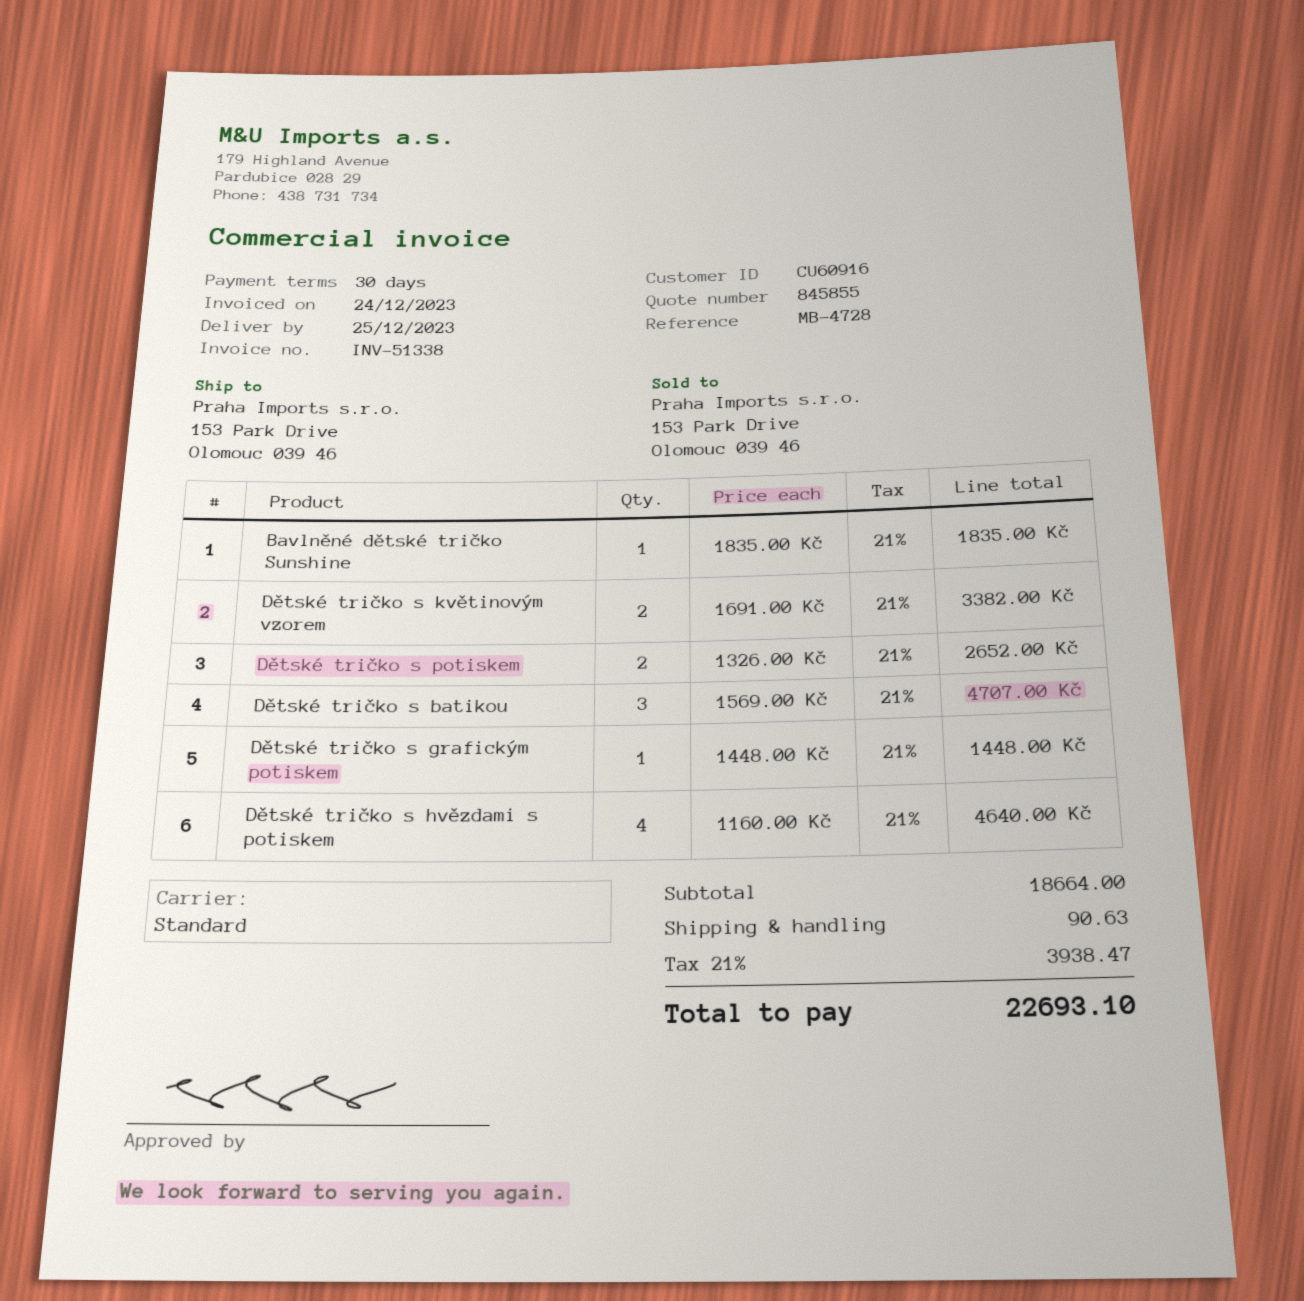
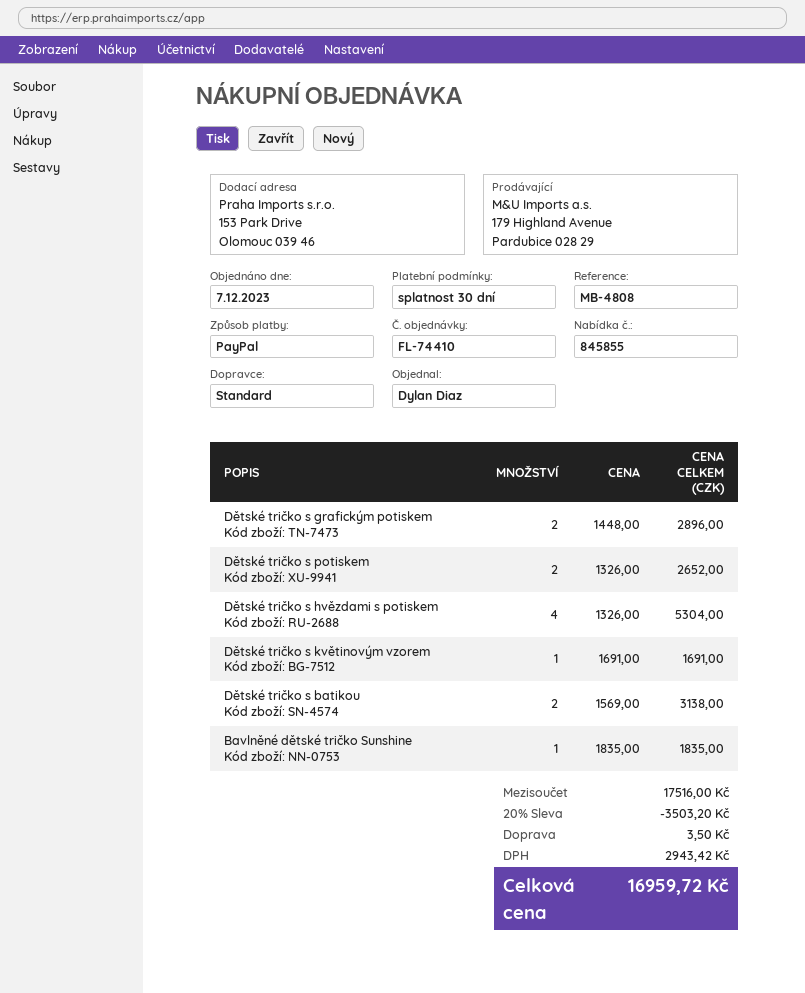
reference: MB-4728 -> MB-4808
Dětské tričko s květinovým vzorem: 2 x 1691.00 = 3382.00 -> 1 x 1691.00 = 1691.00
Dětské tričko s batikou: 3 x 1569.00 = 4707.00 -> 2 x 1569.00 = 3138.00
Dětské tričko s grafickým potiskem: 1 x 1448.00 = 1448.00 -> 2 x 1448.00 = 2896.00
Dětské tričko s hvězdami s potiskem: 4 x 1160.00 = 4640.00 -> 4 x 1326.00 = 5304.00
subtotal: 18664.00 -> 17516.00
discount: none -> 20% = 3503.20
shipping: 90.63 -> 3.50
tax: 3938.47 -> 2943.42
total: 22693.10 -> 16959.72

